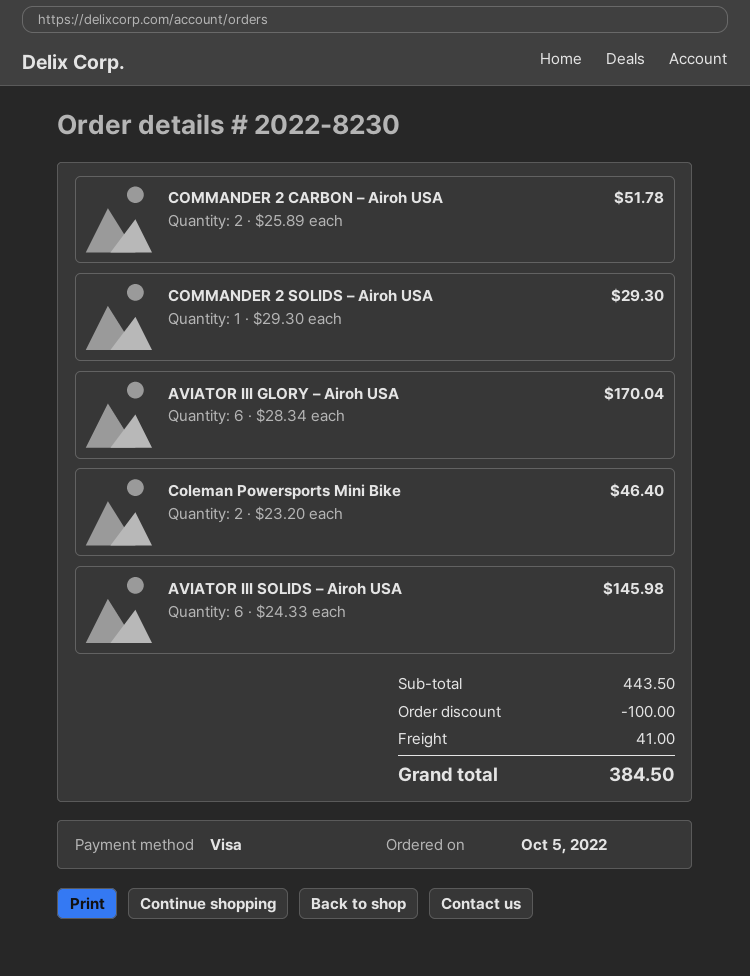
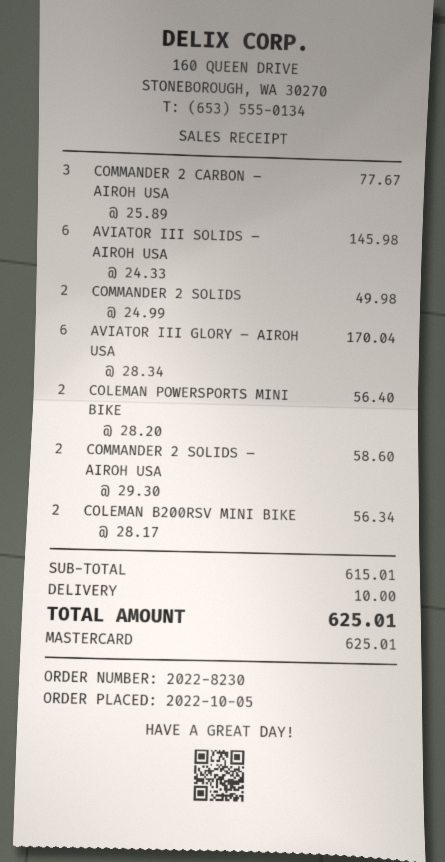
payment method: Visa -> Mastercard
COMMANDER 2 CARBON – Airoh USA: 2 x 25.89 = 51.78 -> 3 x 25.89 = 77.67
COMMANDER 2 SOLIDS – Airoh USA: 1 x 29.30 = 29.30 -> 2 x 29.30 = 58.60
Coleman Powersports Mini Bike: 2 x 23.20 = 46.40 -> 2 x 28.20 = 56.40
COMMANDER 2 SOLIDS: none -> 2 x 24.99 = 49.98
COLEMAN B200RSV MINI BIKE: none -> 2 x 28.17 = 56.34
subtotal: 443.50 -> 615.01
discount: 100.00 -> none
shipping: 41.00 -> 10.00
total: 384.50 -> 625.01

